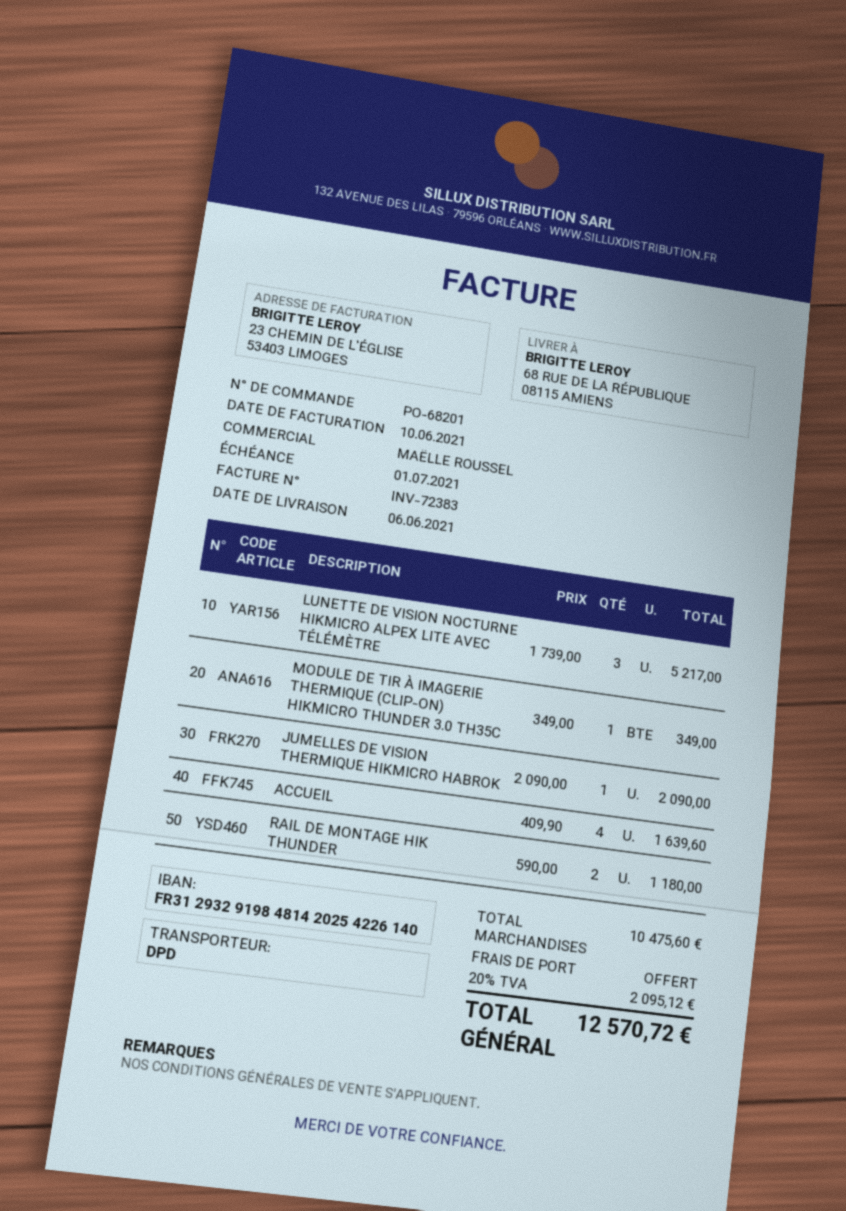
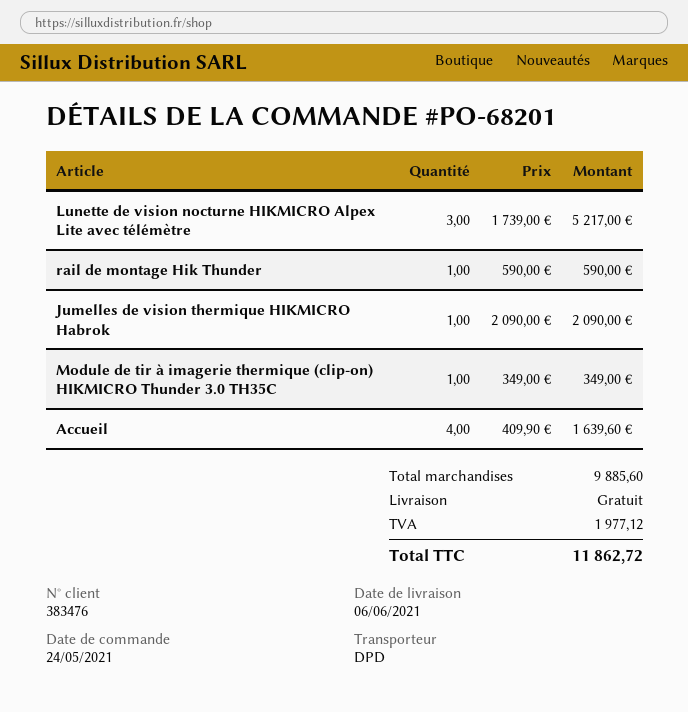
RAIL DE MONTAGE HIK THUNDER: 2 x 590.00 = 1180.00 -> 1 x 590.00 = 590.00
subtotal: 10475.60 -> 9885.60
tax: 2095.12 -> 1977.12
total: 12570.72 -> 11862.72

